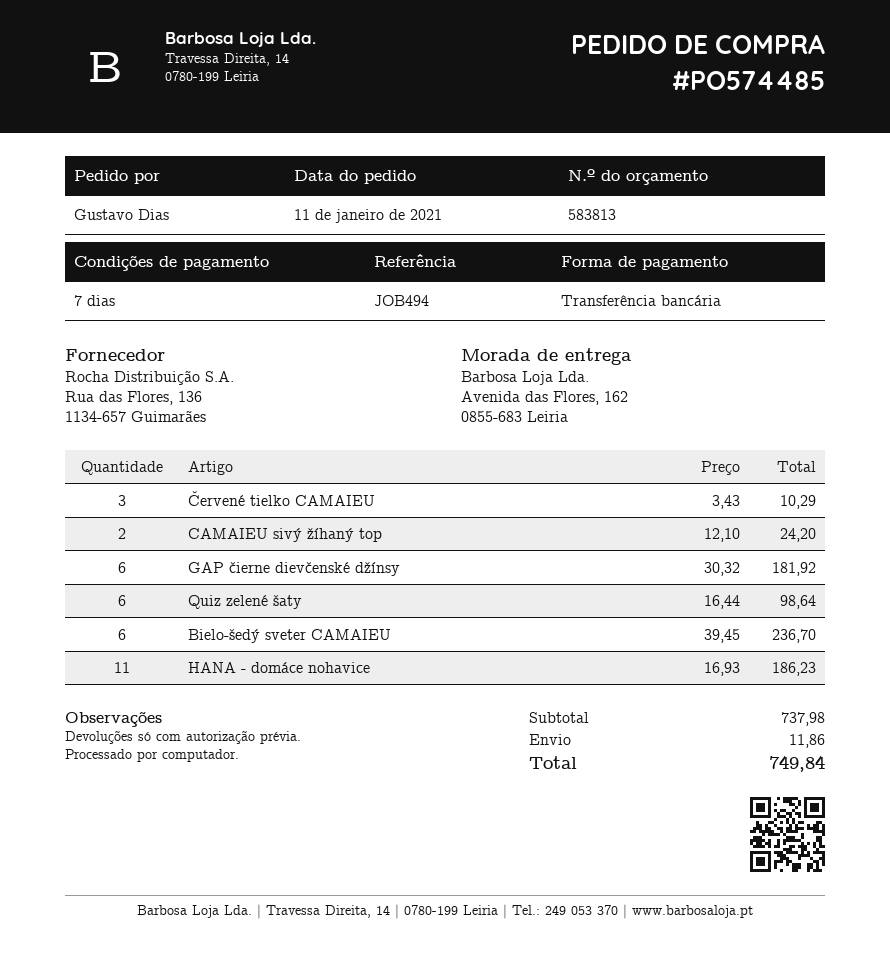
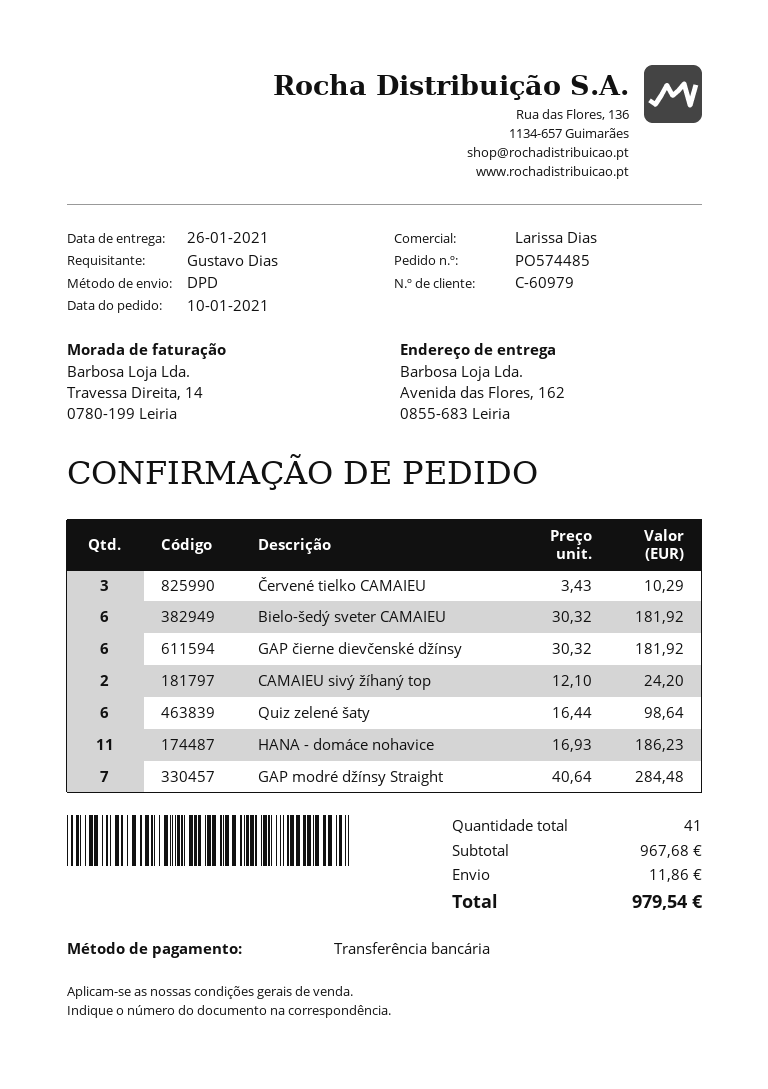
order date: 2021-01-11 -> 2021-01-10
Bielo-šedý sveter CAMAIEU: 6 x 39.45 = 236.70 -> 6 x 30.32 = 181.92
GAP modré džínsy Straight: none -> 7 x 40.64 = 284.48
subtotal: 737.98 -> 967.68
total: 749.84 -> 979.54

